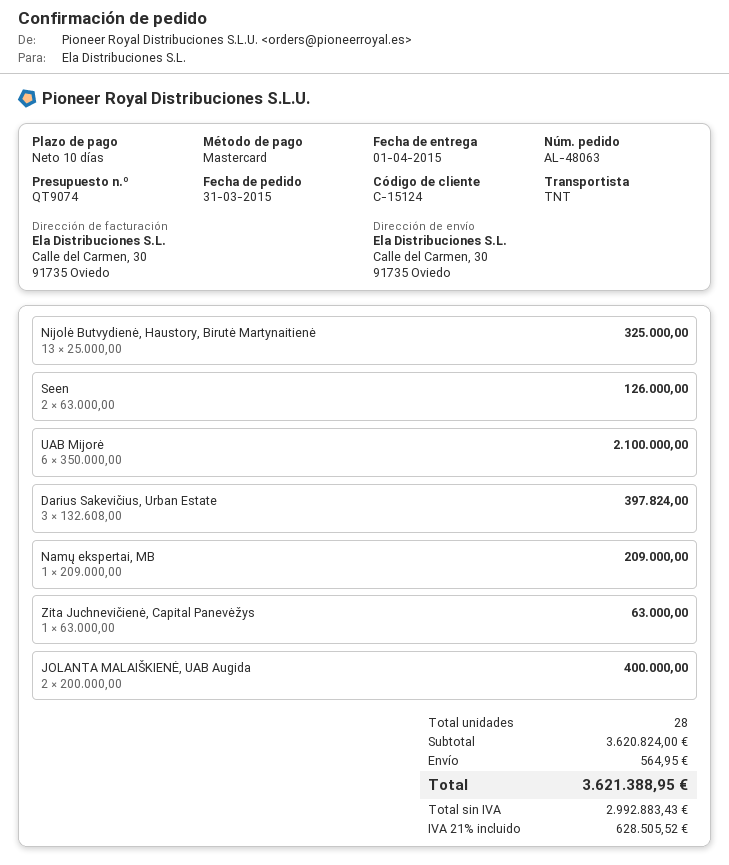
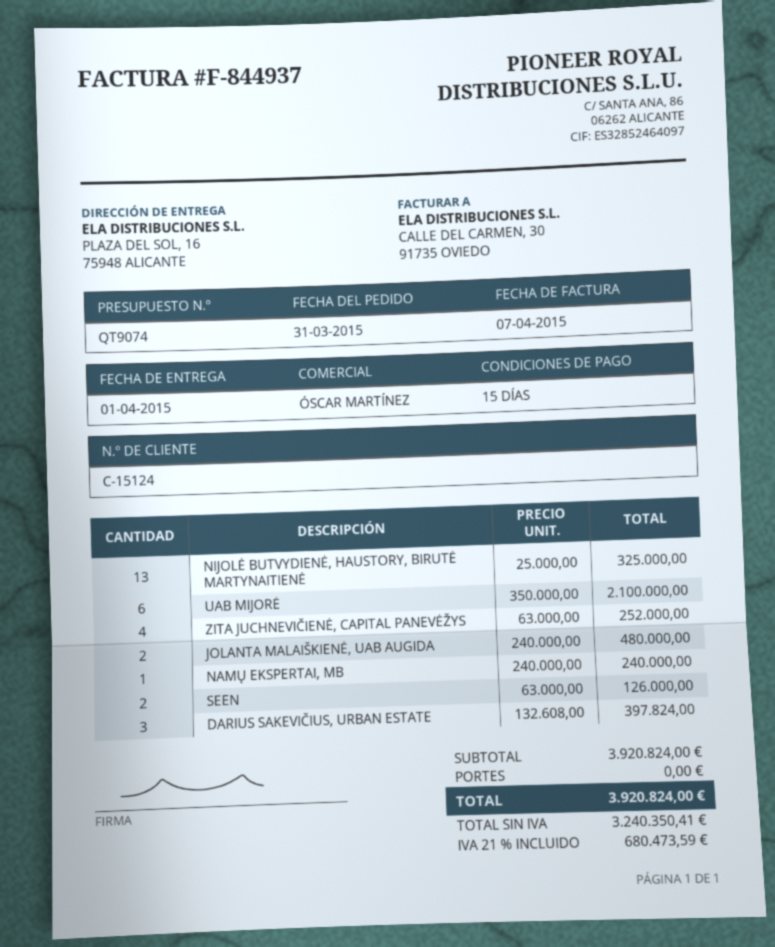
payment terms: 10 days -> 15 days
ship to: Calle del Carmen, 30, 91735 Oviedo -> PLAZA DEL SOL, 16, 75948 ALICANTE
Namų ekspertai, MB: 1 x 209000.00 = 209000.00 -> 1 x 240000.00 = 240000.00
Zita Juchnevičienė, Capital Panevėžys: 1 x 63000.00 = 63000.00 -> 4 x 63000.00 = 252000.00
JOLANTA MALAIŠKIENĖ, UAB Augida: 2 x 200000.00 = 400000.00 -> 2 x 240000.00 = 480000.00
subtotal: 3620824.00 -> 3920824.00
shipping: 564.95 -> 0.00
net: 2992883.43 -> 3240350.41
tax: 21% = 628505.52 -> 21% = 680473.59
total: 3621388.95 -> 3920824.00

